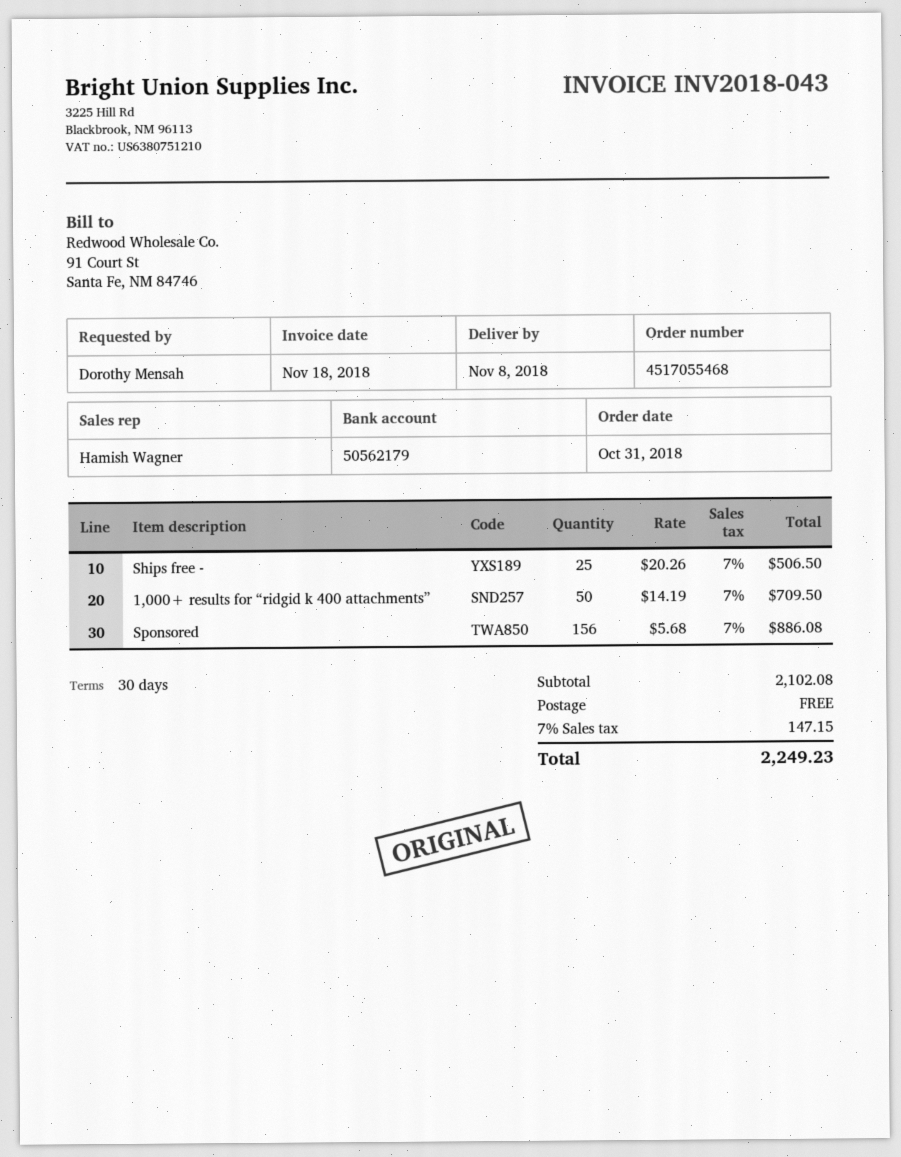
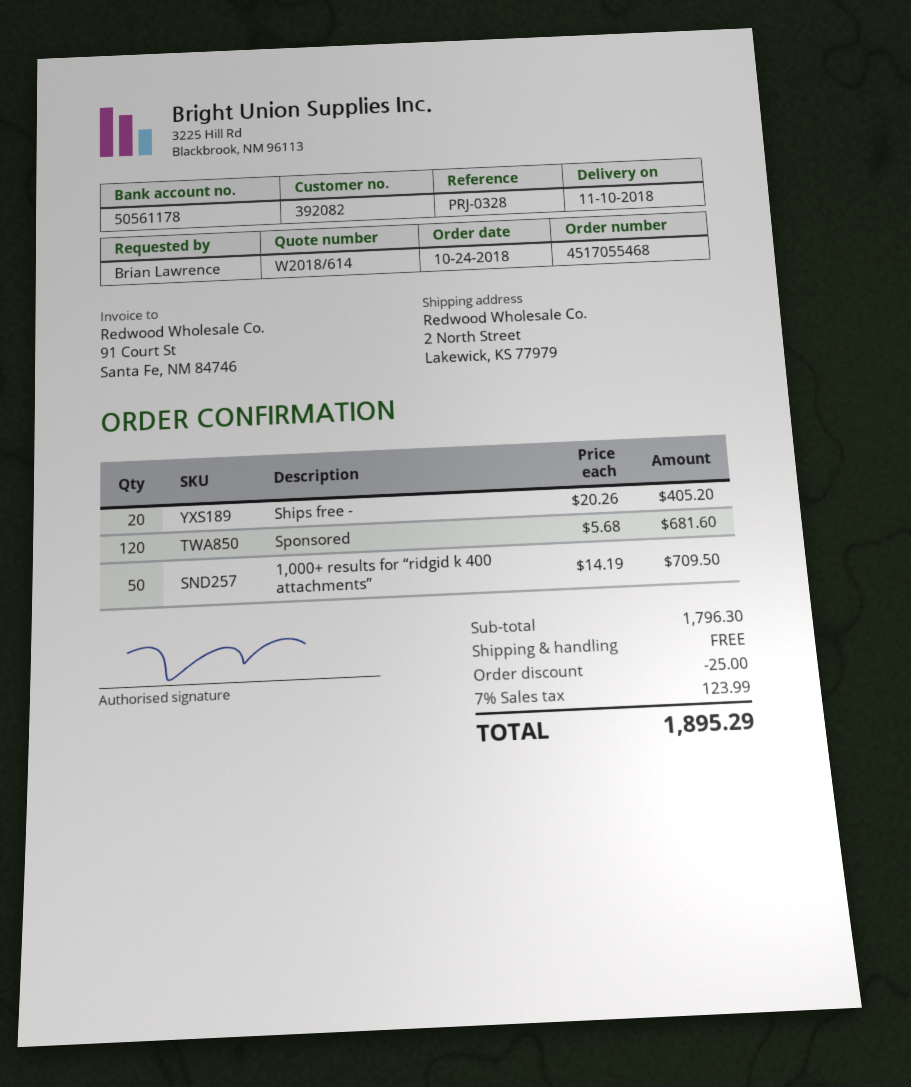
order date: 2018-10-31 -> 2018-10-24
delivery date: 2018-11-08 -> 2018-11-10
ordered by: Dorothy Mensah -> Brian Lawrence
bank account: 50562179 -> 50561178
Ships free -: 25 x 20.26 = 506.50 -> 20 x 20.26 = 405.20
Sponsored: 156 x 5.68 = 886.08 -> 120 x 5.68 = 681.60
subtotal: 2102.08 -> 1796.30
discount: none -> 25.00
tax: 7% = 147.15 -> 7% = 123.99
total: 2249.23 -> 1895.29

